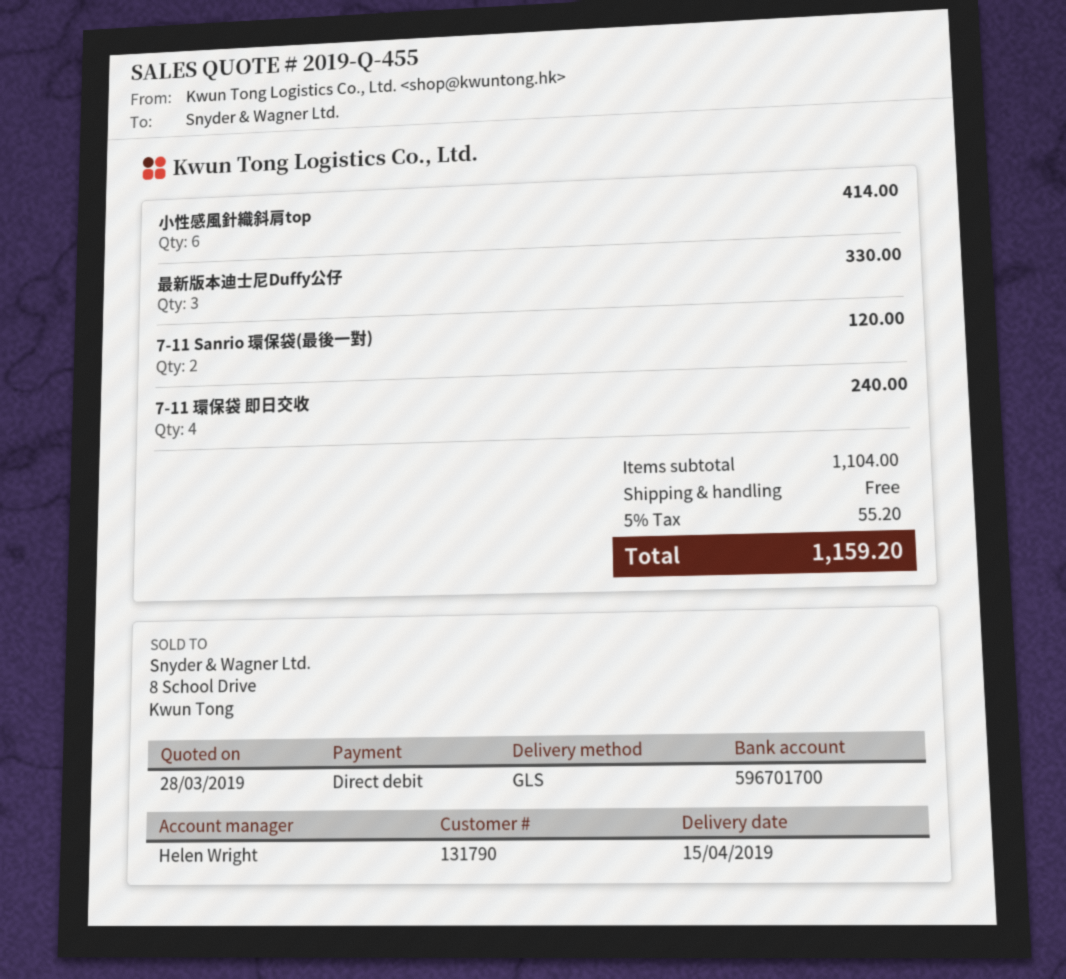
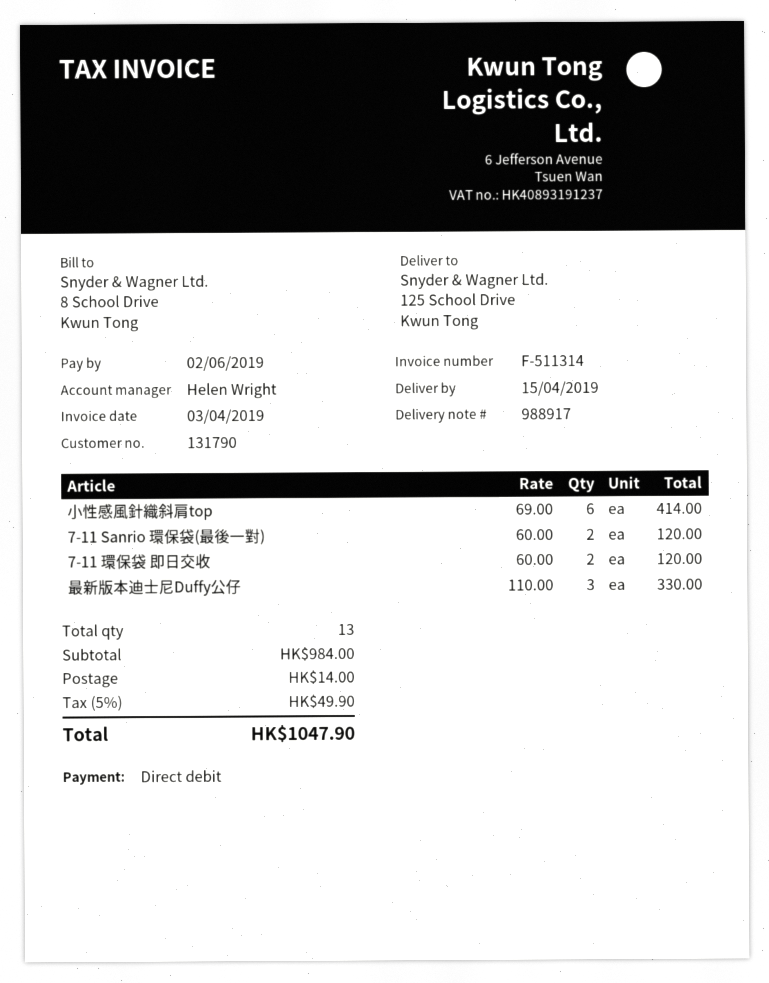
7-11 環保袋 即日交收: 4 for 240.00 -> 2 for 120.00
subtotal: 1104.00 -> 984.00
shipping: 0.00 -> 14.00
tax: 5% = 55.20 -> 5% = 49.90
total: 1159.20 -> 1047.90

